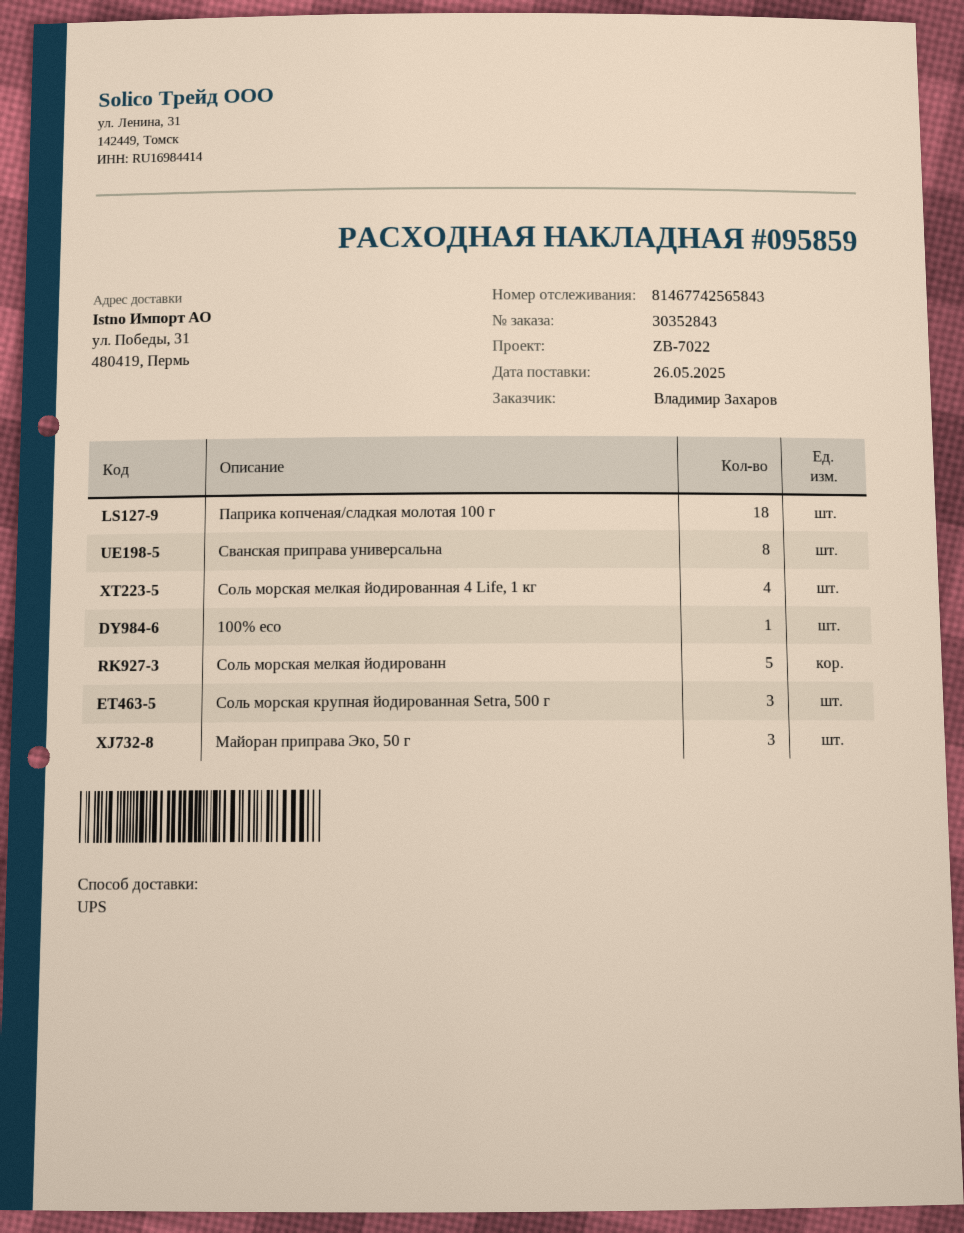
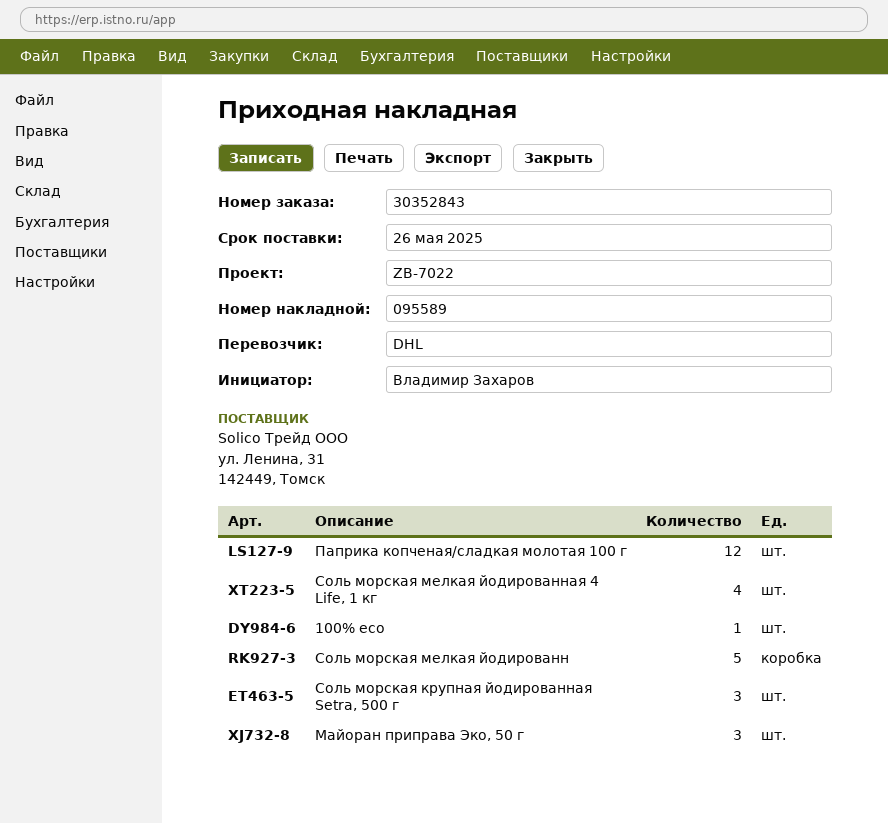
delivery note number: 095859 -> 095589
shipping method: UPS -> DHL
Паприка копченая/сладкая молотая 100 г: 18 -> 12
Сванская приправа универсальна: 8 -> none

